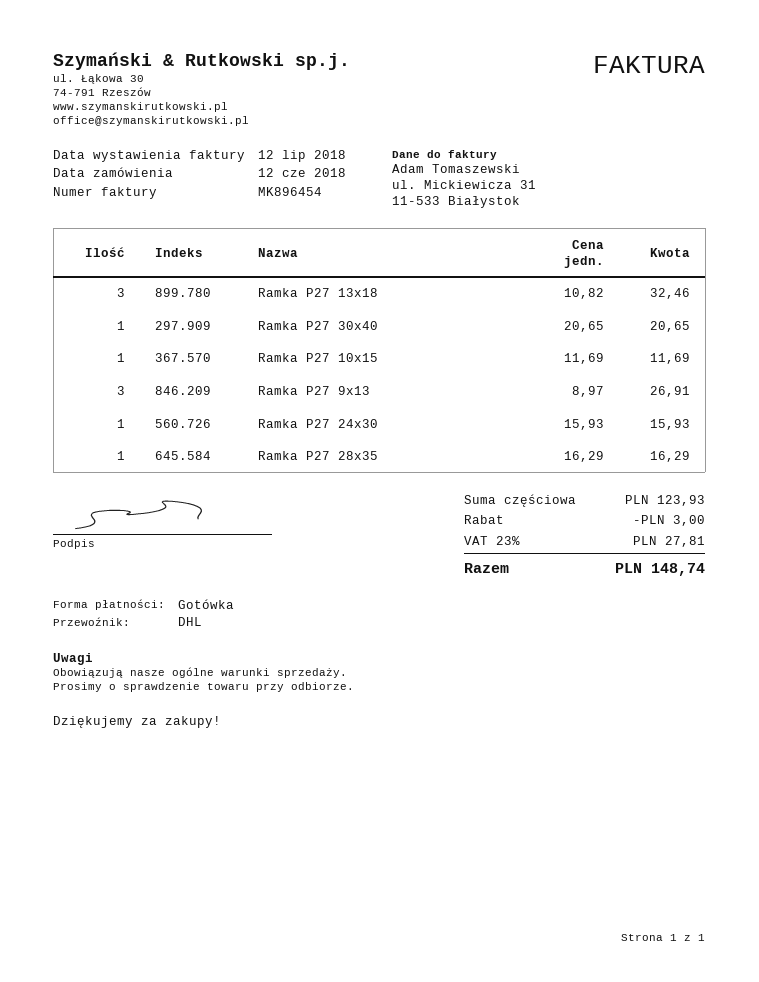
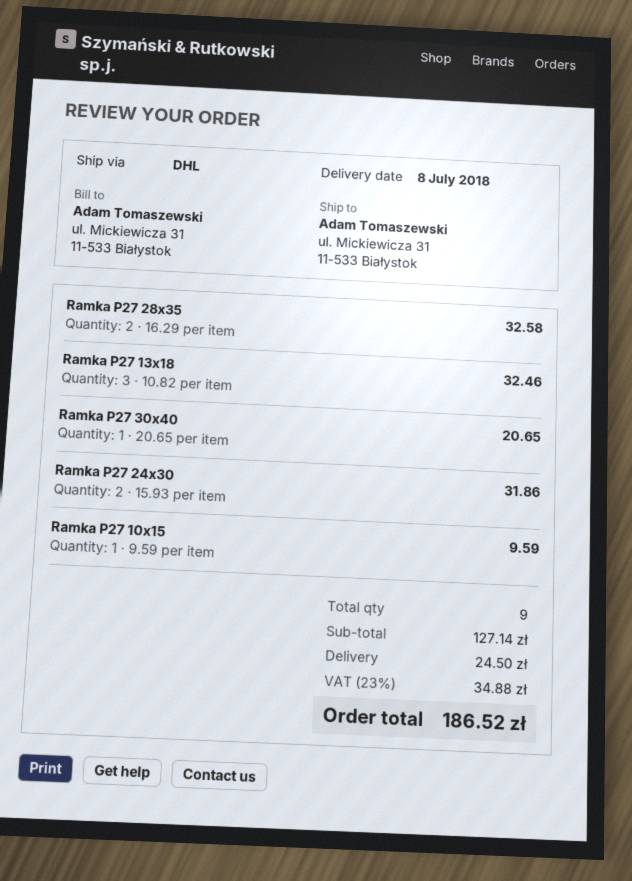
Ramka P27 10x15: 1 x 11.69 = 11.69 -> 1 x 9.59 = 9.59
Ramka P27 9x13: 3 x 8.97 = 26.91 -> none
Ramka P27 24x30: 1 x 15.93 = 15.93 -> 2 x 15.93 = 31.86
Ramka P27 28x35: 1 x 16.29 = 16.29 -> 2 x 16.29 = 32.58
subtotal: 123.93 -> 127.14
discount: 3.00 -> none
shipping: none -> 24.50
tax: 23% = 27.81 -> 23% = 34.88
total: 148.74 -> 186.52

